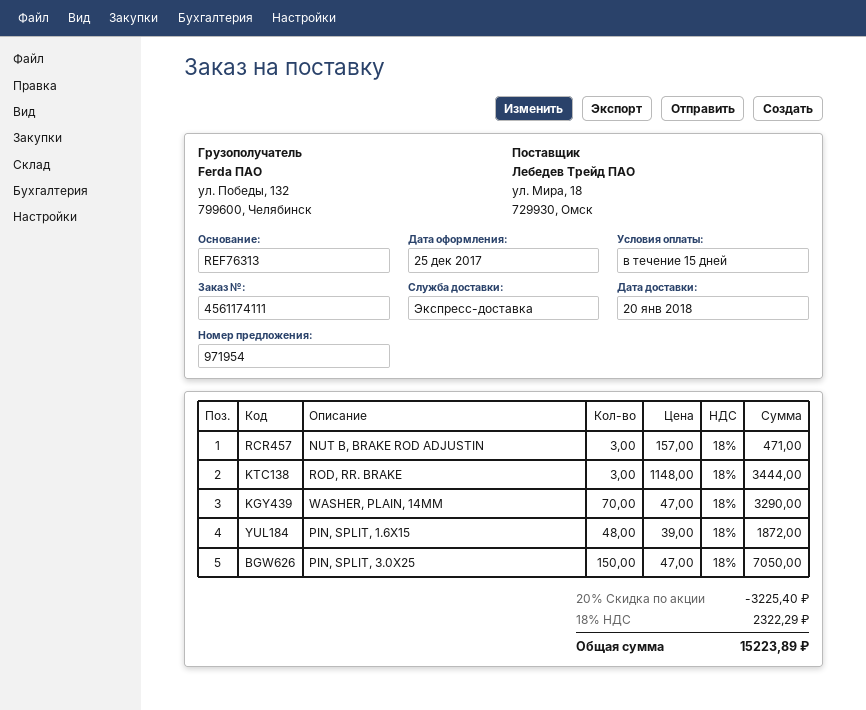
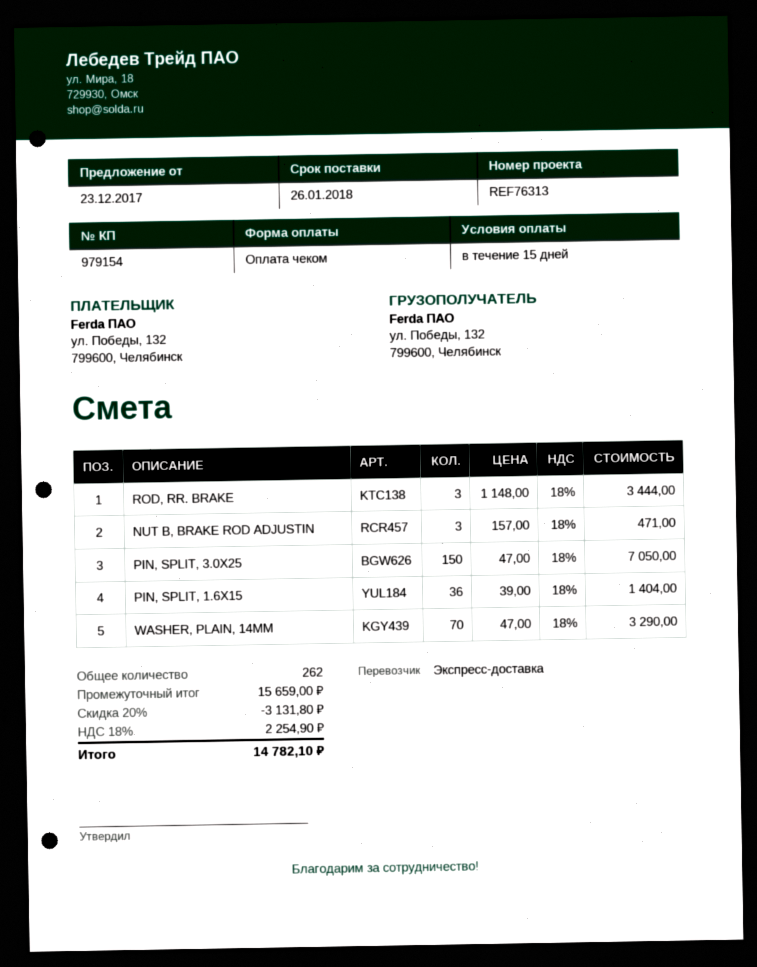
quote number: 971954 -> 979154
delivery date: 2018-01-20 -> 2018-01-26
PIN, SPLIT, 1.6X15: 48 x 39.00 = 1872.00 -> 36 x 39.00 = 1404.00
discount: 20% = 3225.40 -> 20% = 3131.80
tax: 18% = 2322.29 -> 18% = 2254.90
total: 15223.89 -> 14782.10

